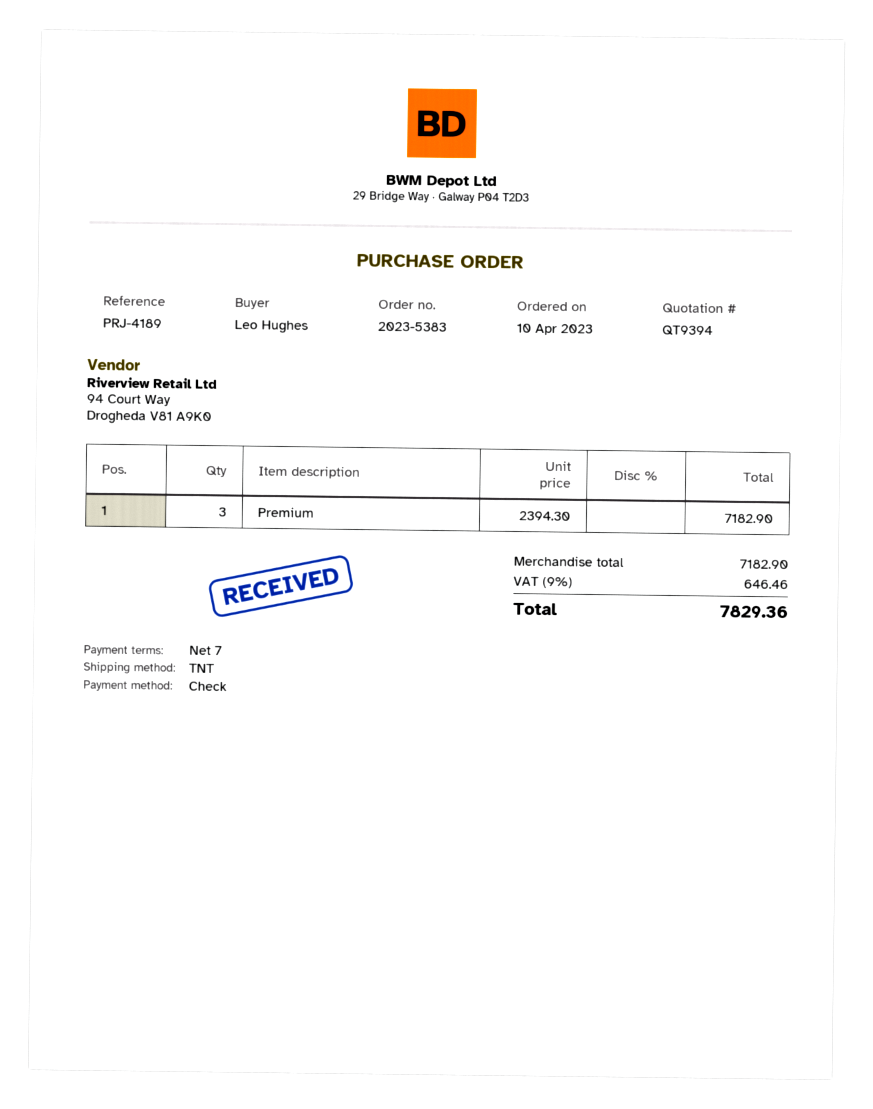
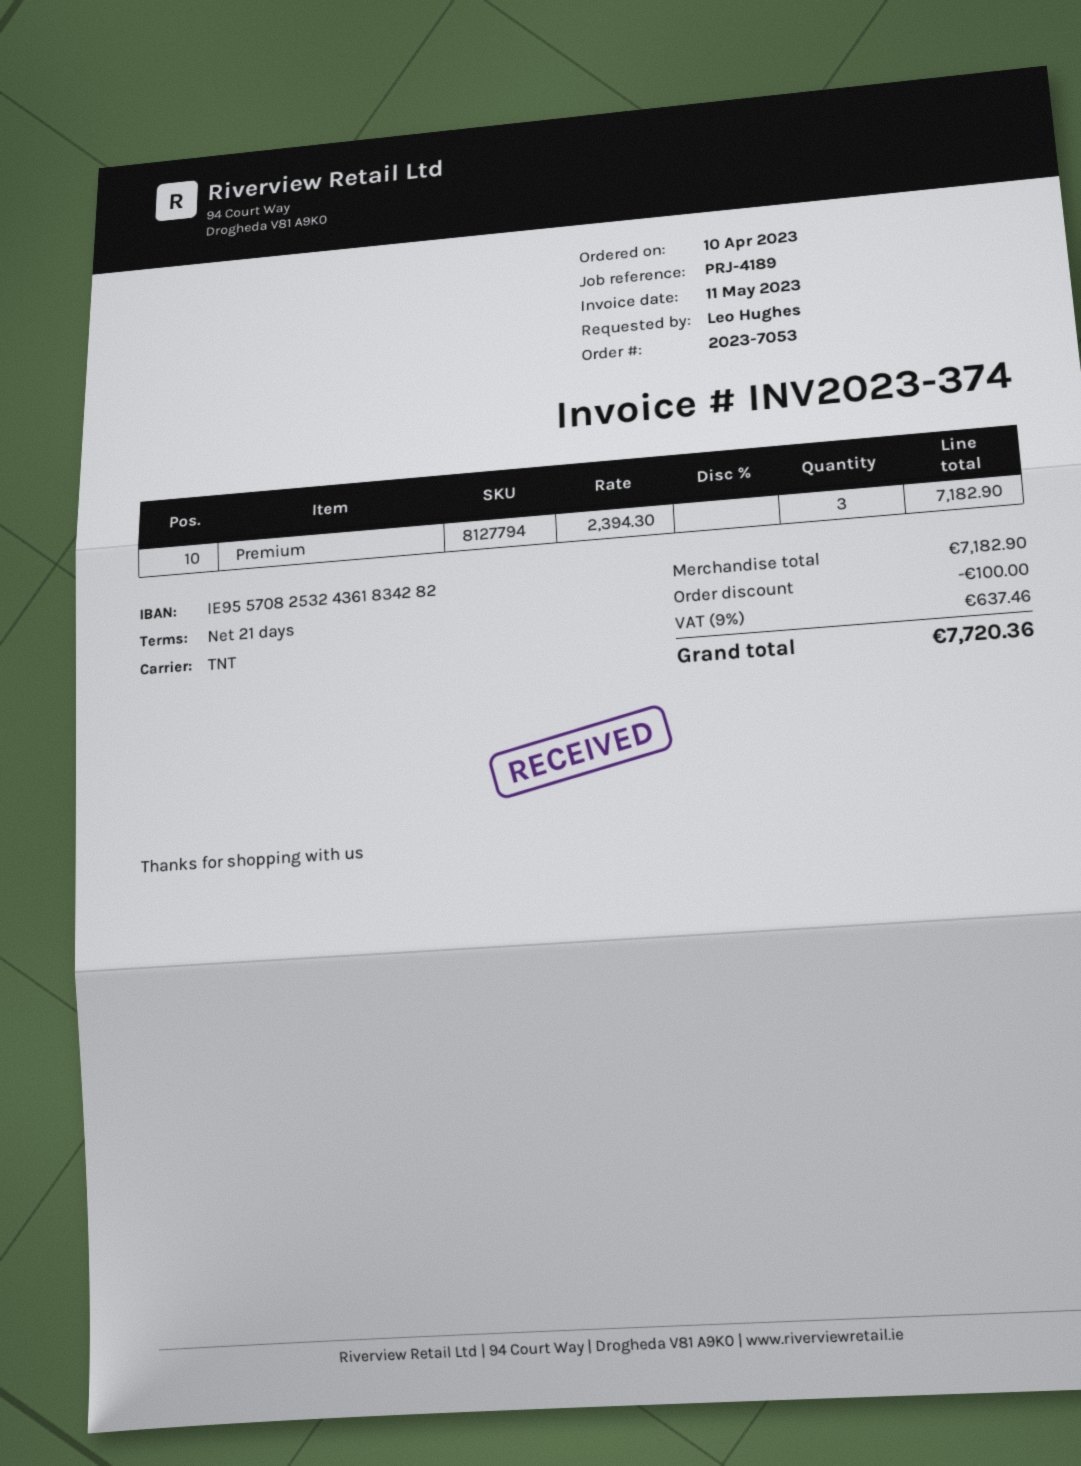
order number: 2023-5383 -> 2023-7053
payment terms: 7 days -> 21 days
discount: none -> 100.00
tax: 9% = 646.46 -> 9% = 637.46
total: 7829.36 -> 7720.36

